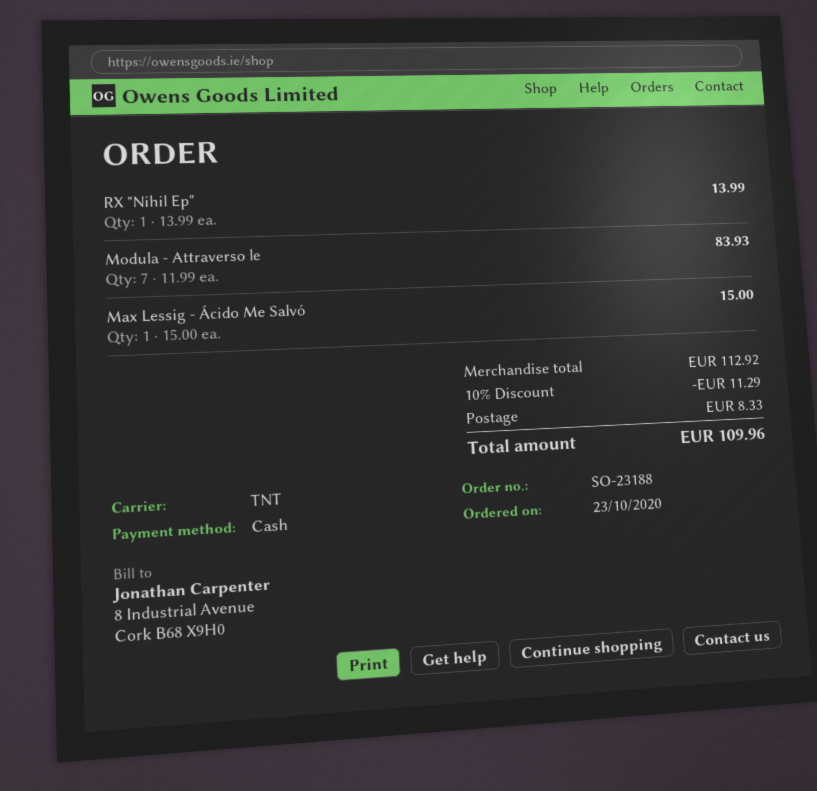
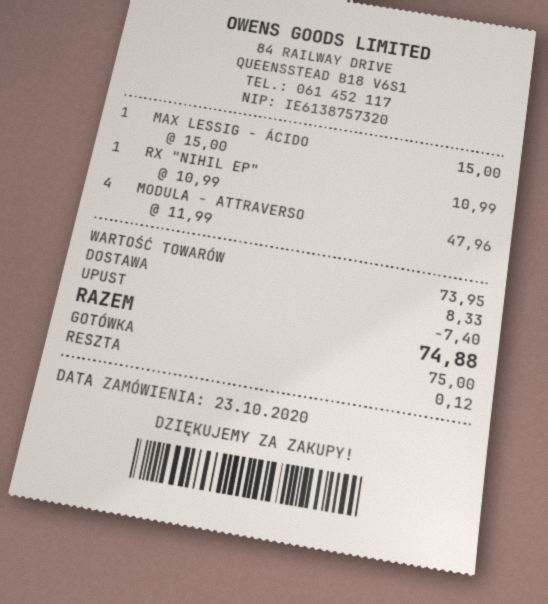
RX "Nihil Ep": 1 x 13.99 = 13.99 -> 1 x 10.99 = 10.99
Modula - Attraverso le: 7 x 11.99 = 83.93 -> 4 x 11.99 = 47.96
subtotal: 112.92 -> 73.95
discount: 11.29 -> 7.40
total: 109.96 -> 74.88

